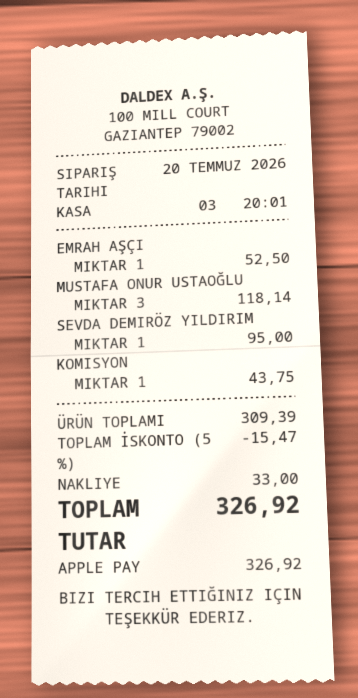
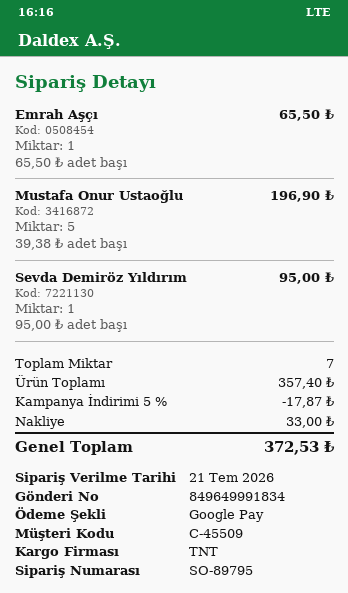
order date: 2026-07-20 -> 2026-07-21
payment method: Apple Pay -> Google Pay
EMRAH AŞÇI: 1 for 52.50 -> 1 for 65.50
MUSTAFA ONUR USTAOĞLU: 3 for 118.14 -> 5 for 196.90
KOMISYON: 1 for 43.75 -> none
subtotal: 309.39 -> 357.40
discount: 5% = 15.47 -> 5% = 17.87
total: 326.92 -> 372.53

